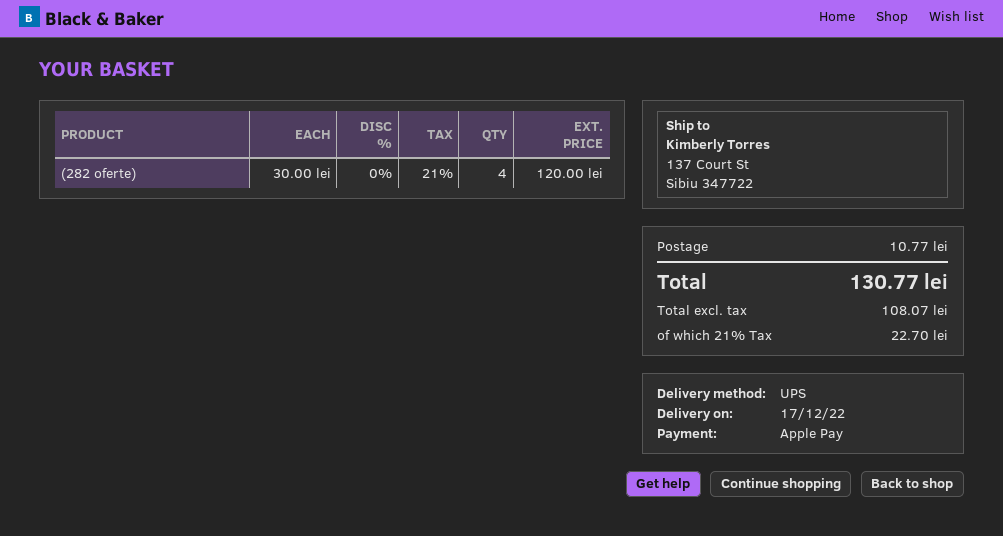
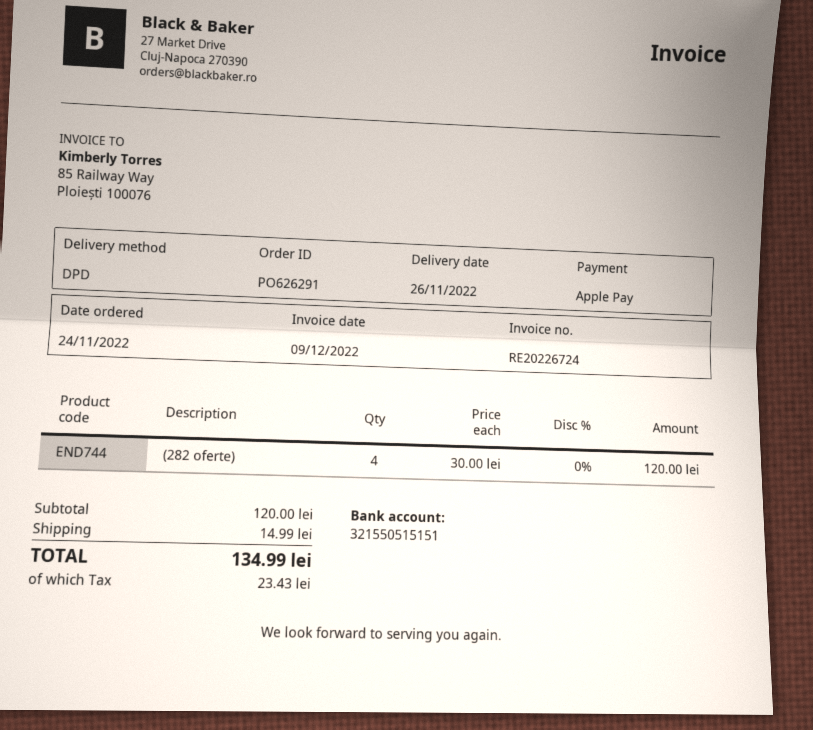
delivery date: 2022-12-17 -> 2022-11-26
shipping method: UPS -> DPD
shipping: 10.77 -> 14.99
tax: 22.70 -> 23.43
total: 130.77 -> 134.99

